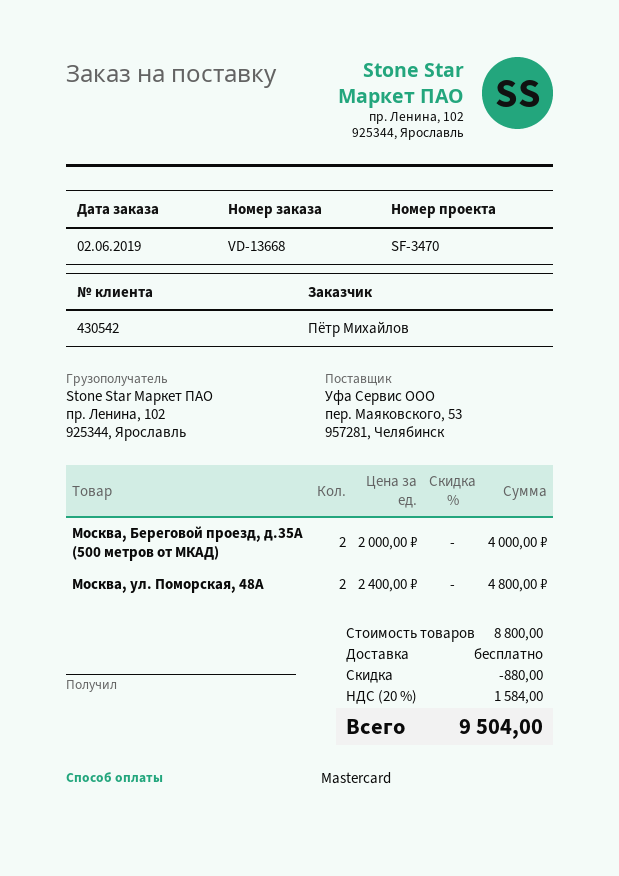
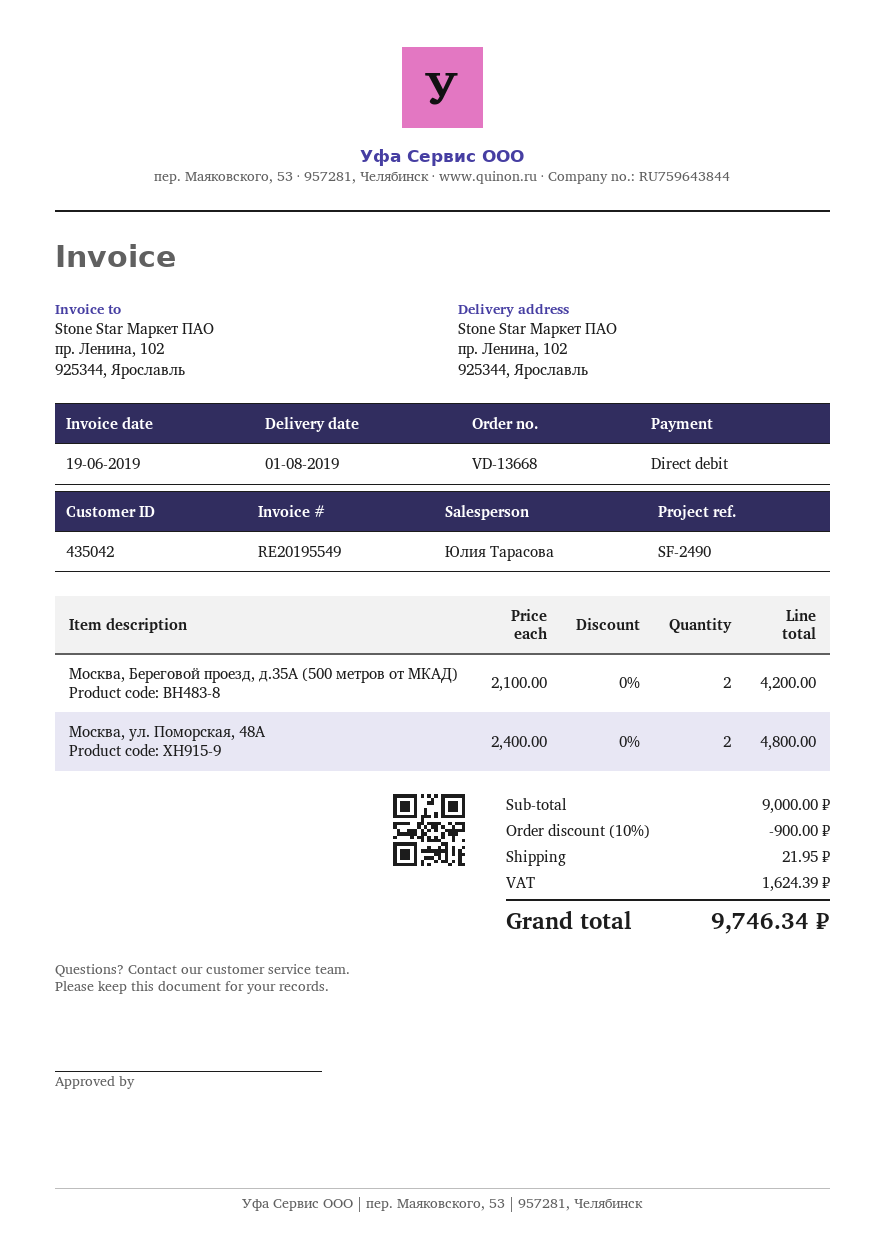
customer number: 430542 -> 435042
reference: SF-3470 -> SF-2490
payment method: Mastercard -> direct debit
Москва, Береговой проезд, д.35А (500 метров от МКАД): 2 x 2000.00 = 4000.00 -> 2 x 2100.00 = 4200.00
subtotal: 8800.00 -> 9000.00
discount: 880.00 -> 900.00
shipping: 0.00 -> 21.95
tax: 1584.00 -> 1624.39
total: 9504.00 -> 9746.34

